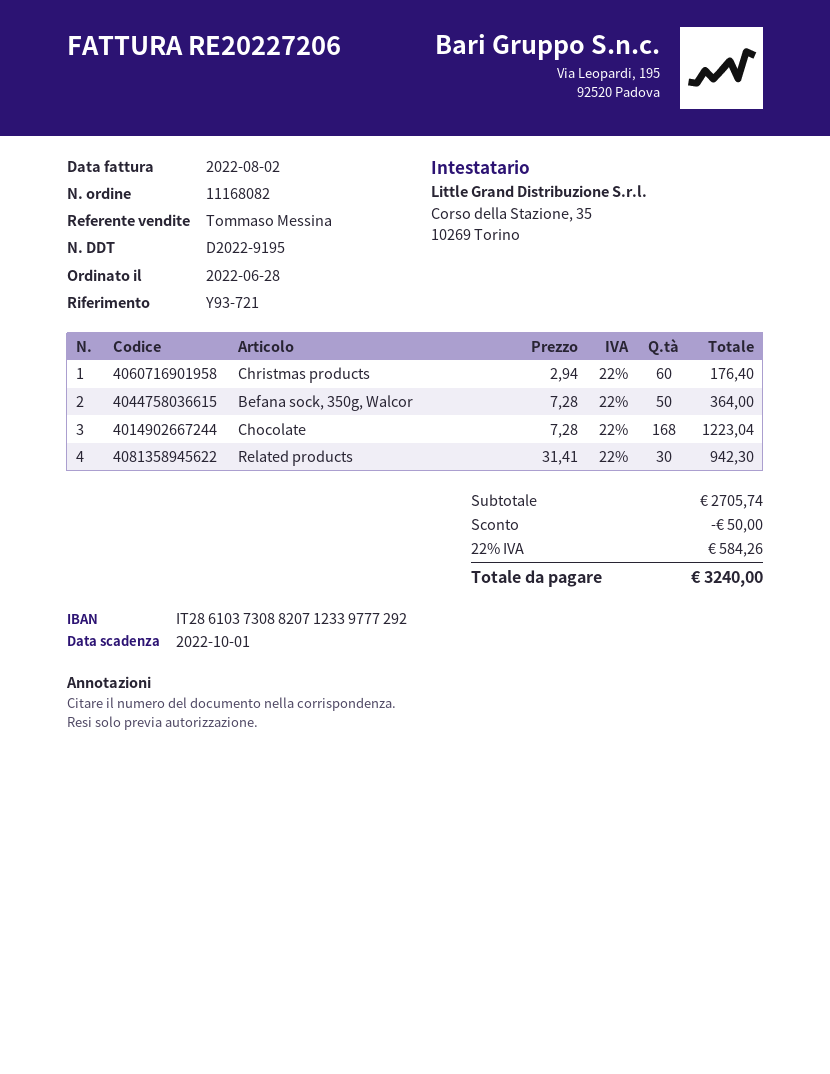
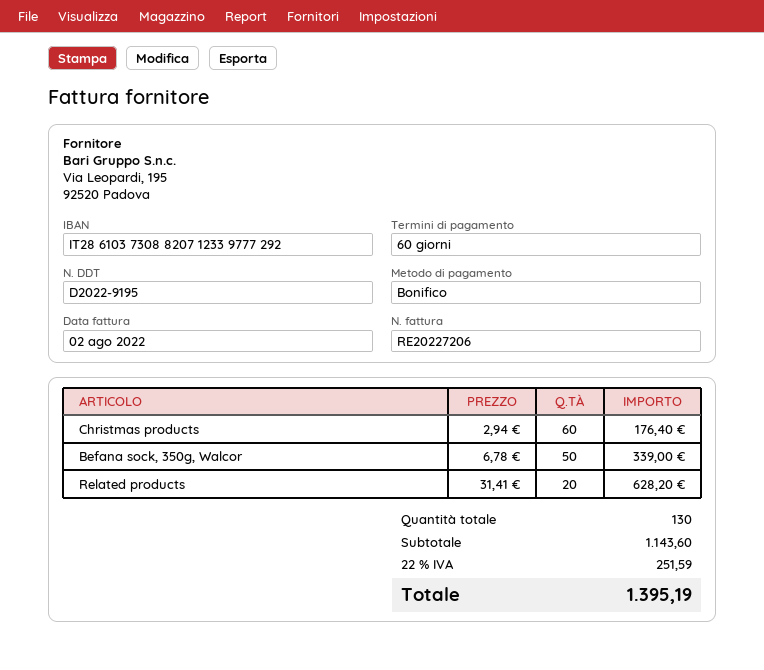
Befana sock, 350g, Walcor: 50 x 7.28 = 364.00 -> 50 x 6.78 = 339.00
Chocolate: 168 x 7.28 = 1223.04 -> none
Related products: 30 x 31.41 = 942.30 -> 20 x 31.41 = 628.20
subtotal: 2705.74 -> 1143.60
discount: 50.00 -> none
tax: 22% = 584.26 -> 22% = 251.59
total: 3240.00 -> 1395.19

